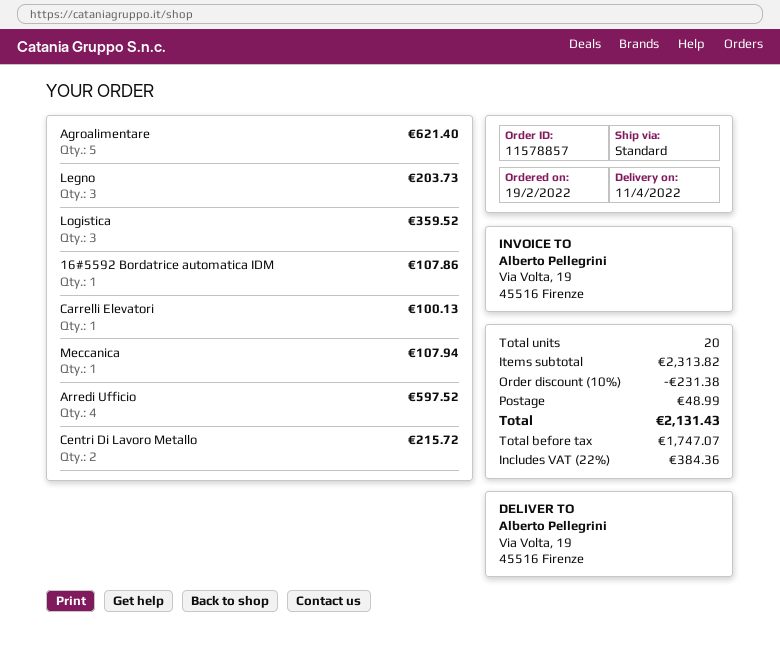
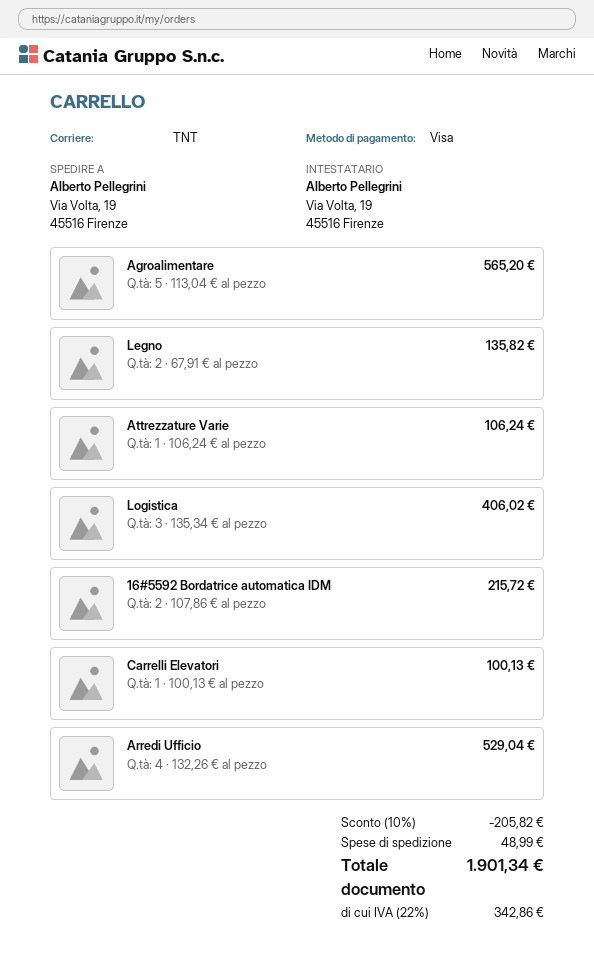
shipping method: standard -> TNT
Agroalimentare: 5 for 621.40 -> 5 for 565.20
Legno: 3 for 203.73 -> 2 for 135.82
Logistica: 3 for 359.52 -> 3 for 406.02
16#5592 Bordatrice automatica IDM: 1 for 107.86 -> 2 for 215.72
Meccanica: 1 for 107.94 -> none
Arredi Ufficio: 4 for 597.52 -> 4 for 529.04
Centri Di Lavoro Metallo: 2 for 215.72 -> none
Attrezzature Varie: none -> 1 for 106.24
discount: 10% = 231.38 -> 10% = 205.82
tax: 22% = 384.36 -> 22% = 342.86
total: 2131.43 -> 1901.34

